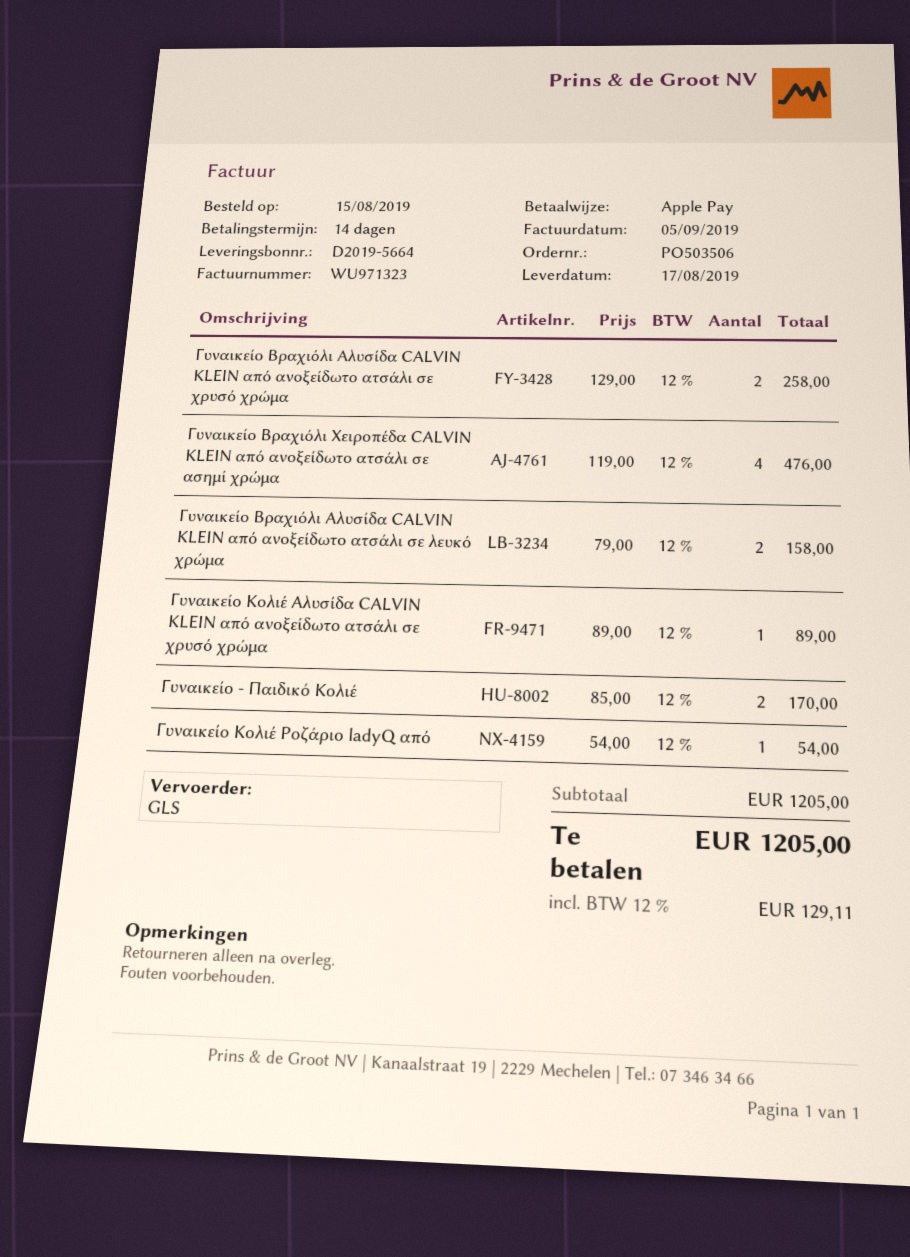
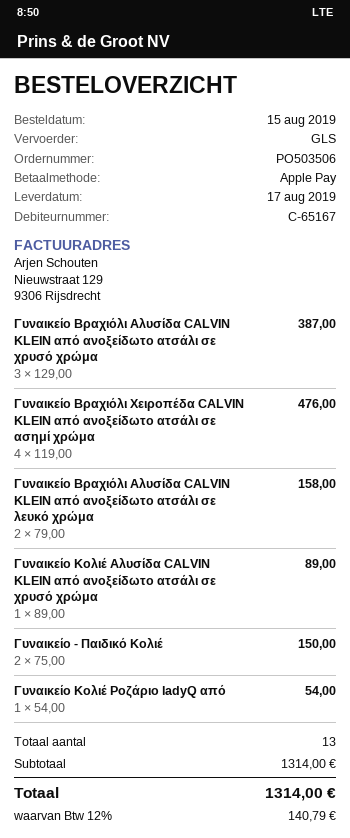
Γυναικείο Βραχιόλι Αλυσίδα CALVIN KLEIN από ανοξείδωτο ατσάλι σε χρυσό χρώμα: 2 x 129.00 = 258.00 -> 3 x 129.00 = 387.00
Γυναικείο - Παιδικό Κολιέ: 2 x 85.00 = 170.00 -> 2 x 75.00 = 150.00
subtotal: 1205.00 -> 1314.00
tax: 12% = 129.11 -> 12% = 140.79
total: 1205.00 -> 1314.00

